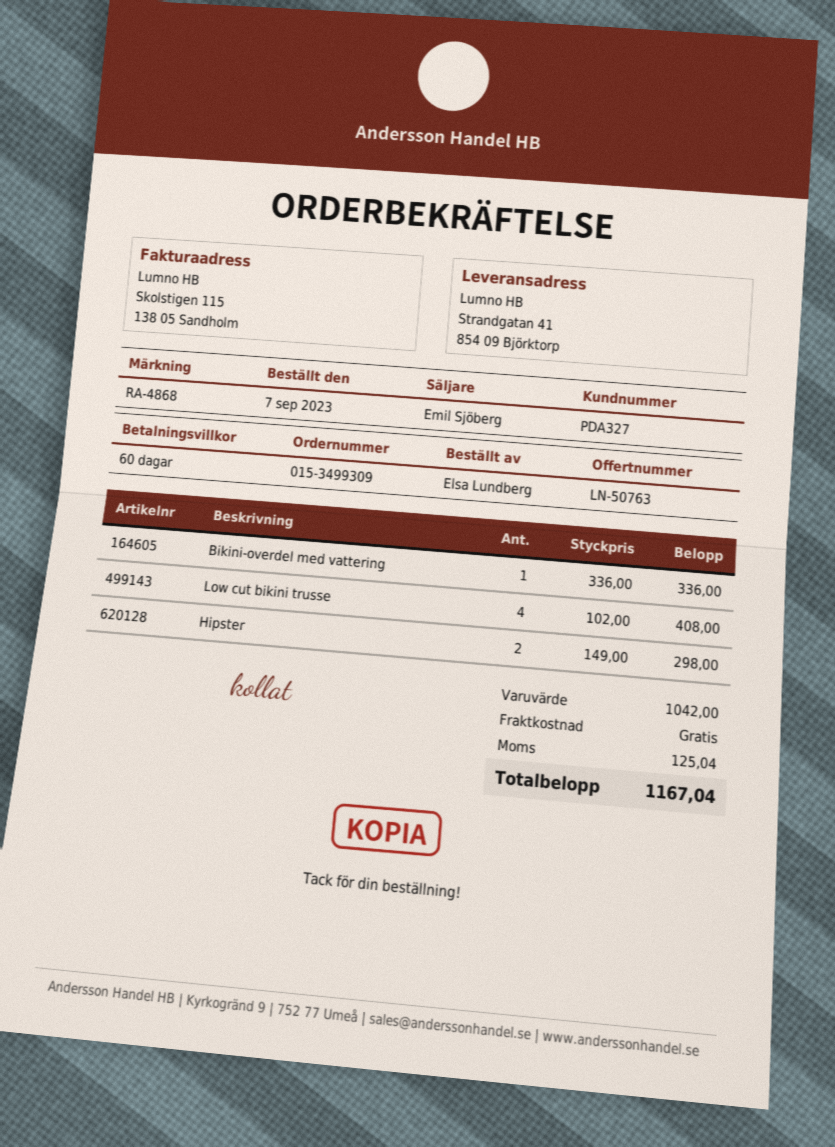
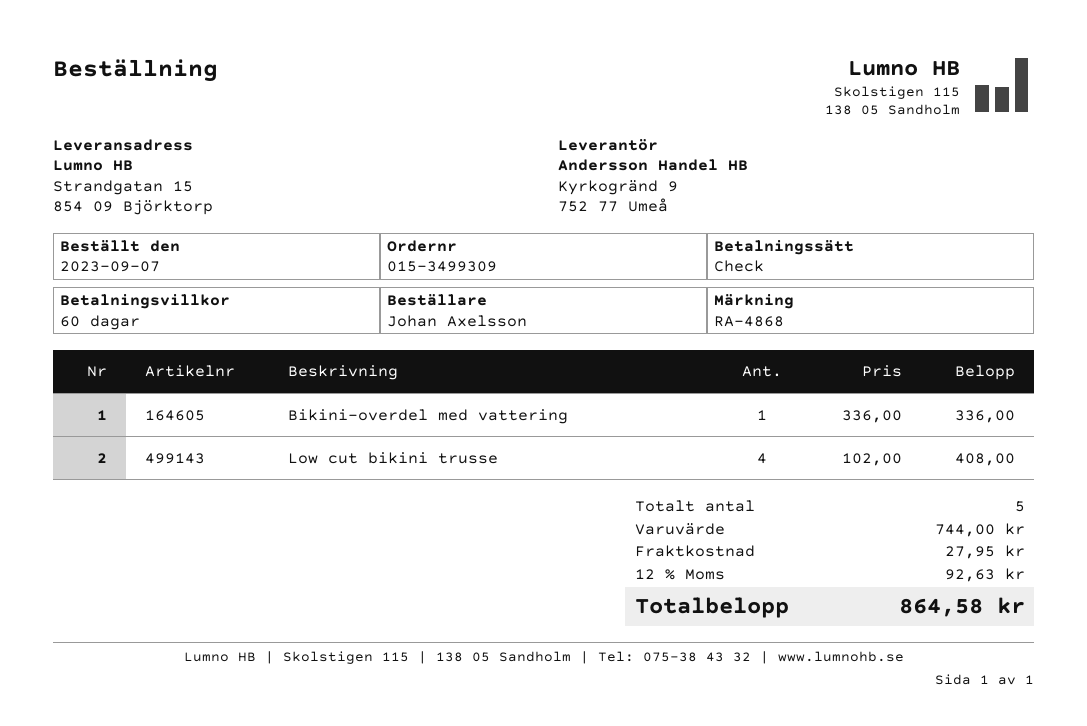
ordered by: Elsa Lundberg -> Johan Axelsson
ship to: Strandgatan 41, 854 09 Björktorp -> Strandgatan 15, 854 09 Björktorp
Hipster: 2 x 149.00 = 298.00 -> none
subtotal: 1042.00 -> 744.00
shipping: 0.00 -> 27.95
tax: 125.04 -> 92.63
total: 1167.04 -> 864.58

